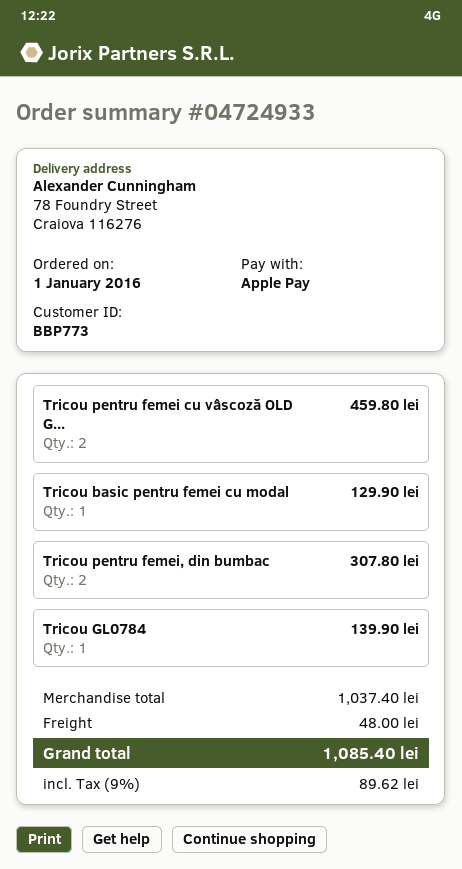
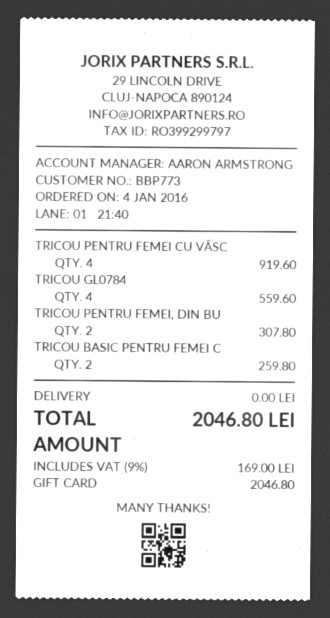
order date: 2016-01-01 -> 2016-01-04
payment method: Apple Pay -> gift card
Tricou pentru femei cu vâscoză OLD G...: 2 for 459.80 -> 4 for 919.60
Tricou basic pentru femei cu modal: 1 for 129.90 -> 2 for 259.80
Tricou GL0784: 1 for 139.90 -> 4 for 559.60
shipping: 48.00 -> 0.00
tax: 9% = 89.62 -> 9% = 169.00
total: 1085.40 -> 2046.80

